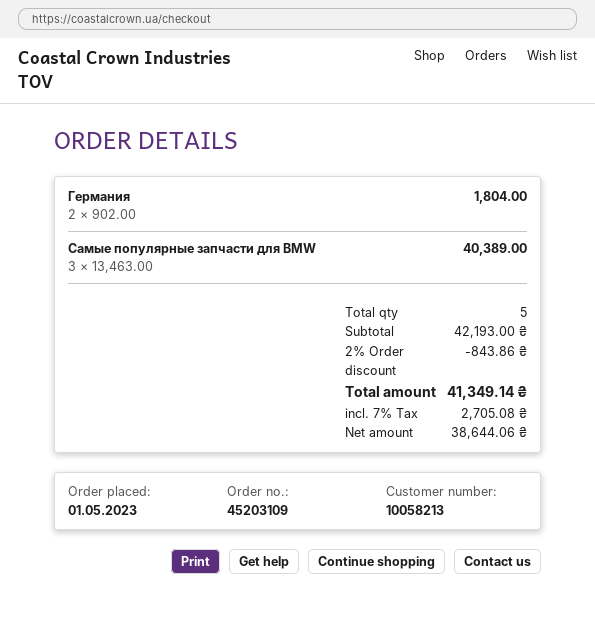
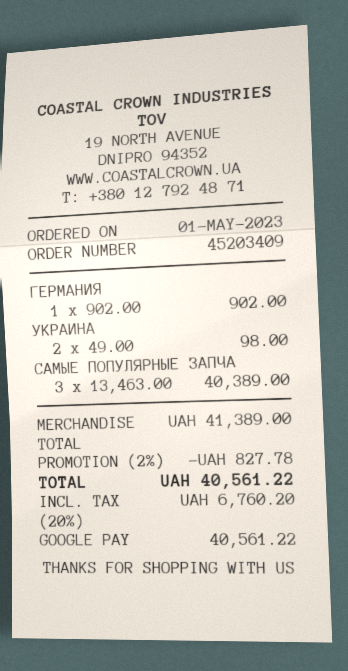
order number: 45203109 -> 45203409
Германия: 2 x 902.00 = 1804.00 -> 1 x 902.00 = 902.00
УКРАИНА: none -> 2 x 49.00 = 98.00
subtotal: 42193.00 -> 41389.00
discount: 2% = 843.86 -> 2% = 827.78
tax: 7% = 2705.08 -> 20% = 6760.20
total: 41349.14 -> 40561.22

